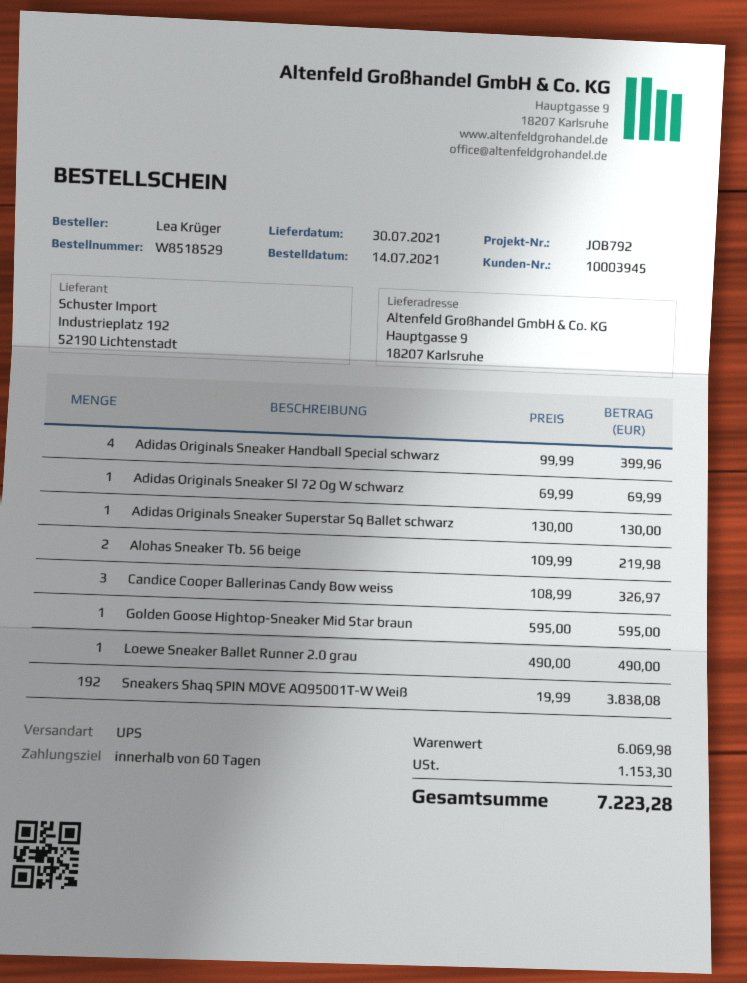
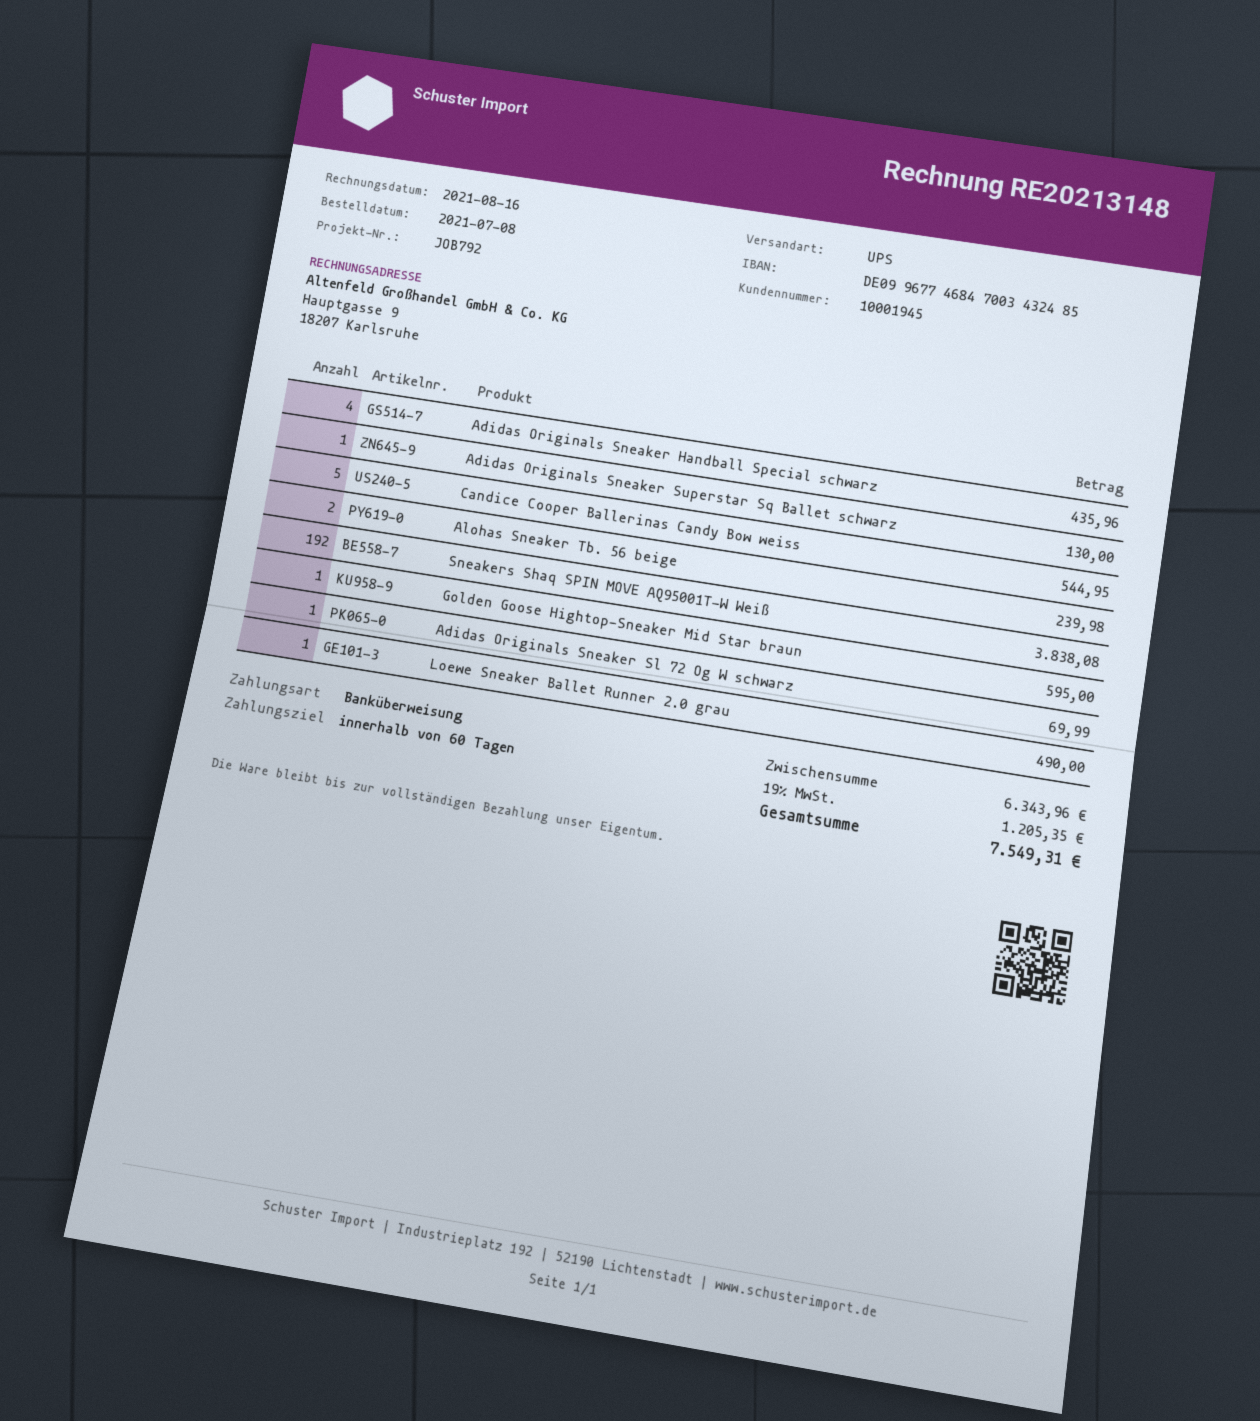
order date: 2021-07-14 -> 2021-07-08
customer number: 10003945 -> 10001945
Adidas Originals Sneaker Handball Special schwarz: 4 for 399.96 -> 4 for 435.96
Alohas Sneaker Tb. 56 beige: 2 for 219.98 -> 2 for 239.98
Candice Cooper Ballerinas Candy Bow weiss: 3 for 326.97 -> 5 for 544.95
subtotal: 6069.98 -> 6343.96
tax: 1153.30 -> 1205.35
total: 7223.28 -> 7549.31

